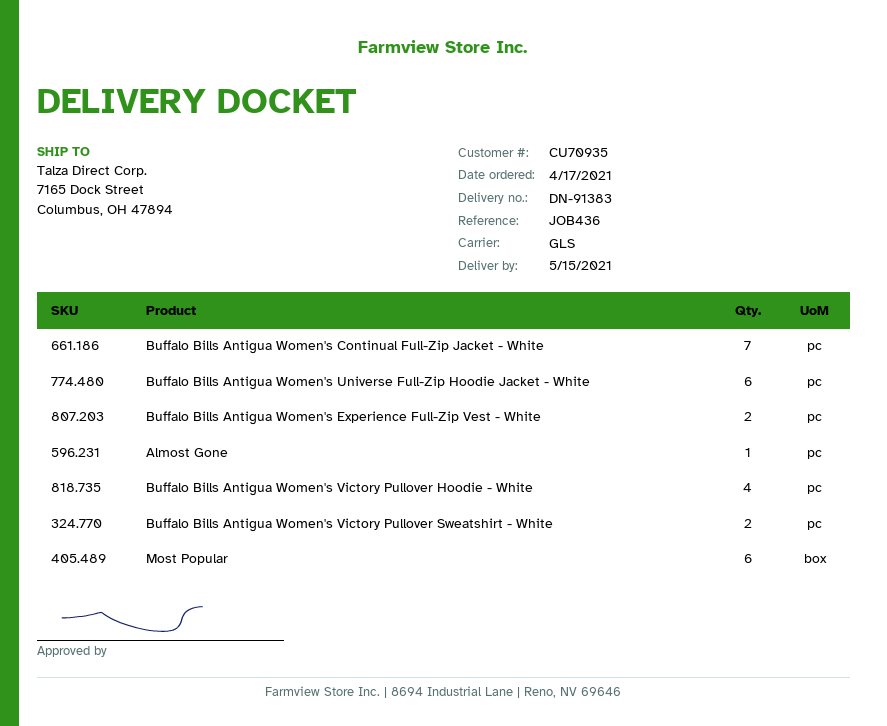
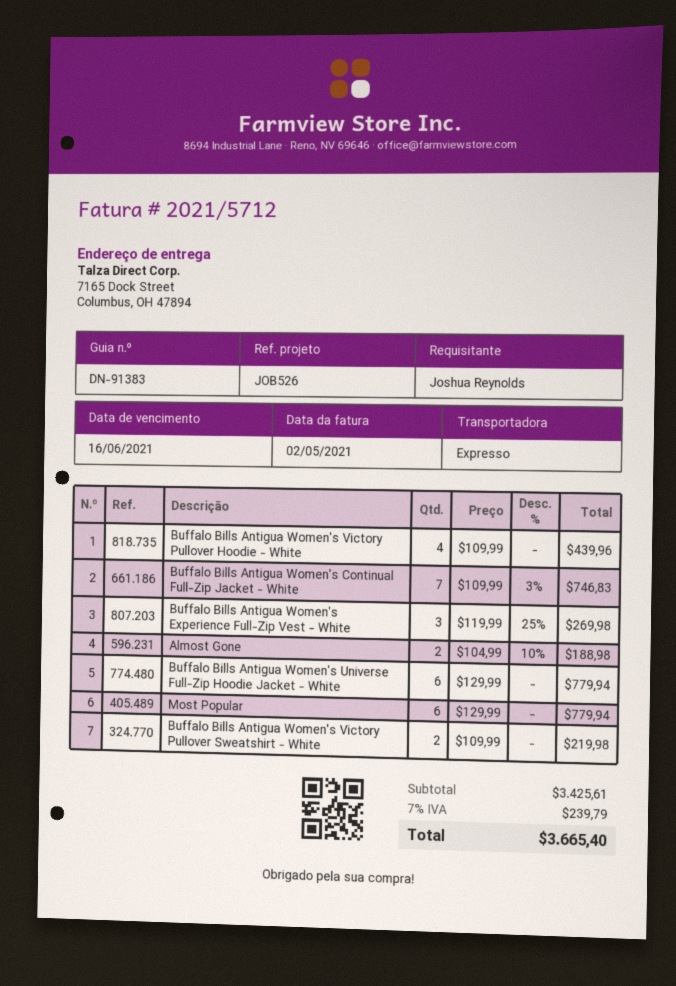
reference: JOB436 -> JOB526
shipping method: GLS -> express
Buffalo Bills Antigua Women's Experience Full-Zip Vest - White: 2 -> 3
Almost Gone: 1 -> 2

